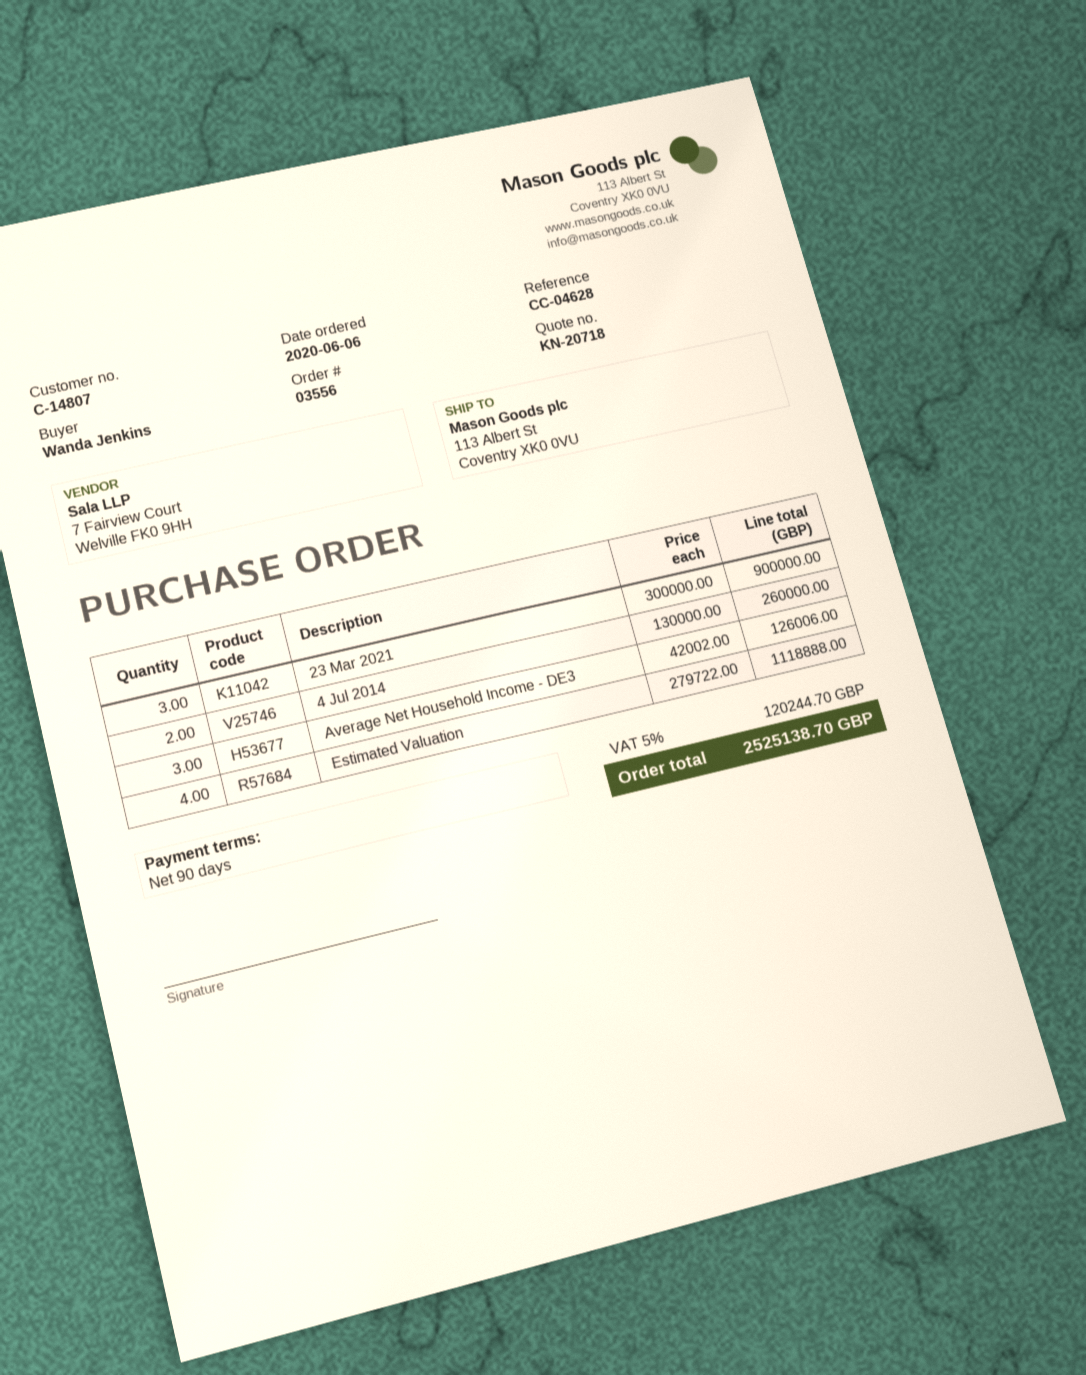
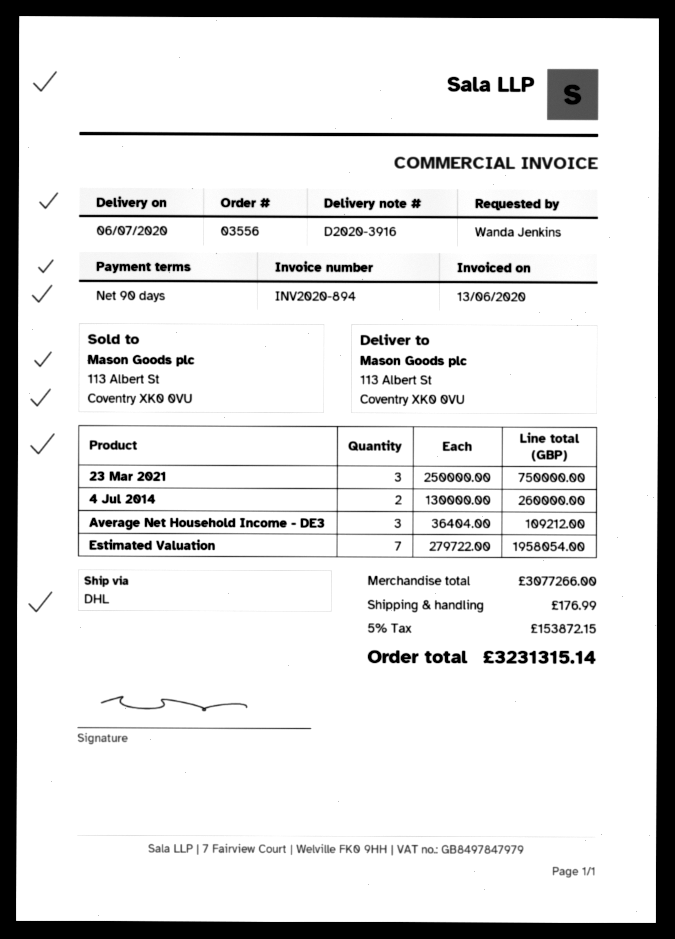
23 Mar 2021: 3 x 300000.00 = 900000.00 -> 3 x 250000.00 = 750000.00
Average Net Household Income - DE3: 3 x 42002.00 = 126006.00 -> 3 x 36404.00 = 109212.00
Estimated Valuation: 4 x 279722.00 = 1118888.00 -> 7 x 279722.00 = 1958054.00
shipping: none -> 176.99
tax: 5% = 120244.70 -> 5% = 153872.15
total: 2525138.70 -> 3231315.14

